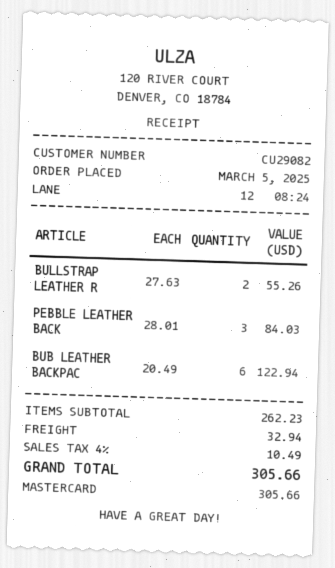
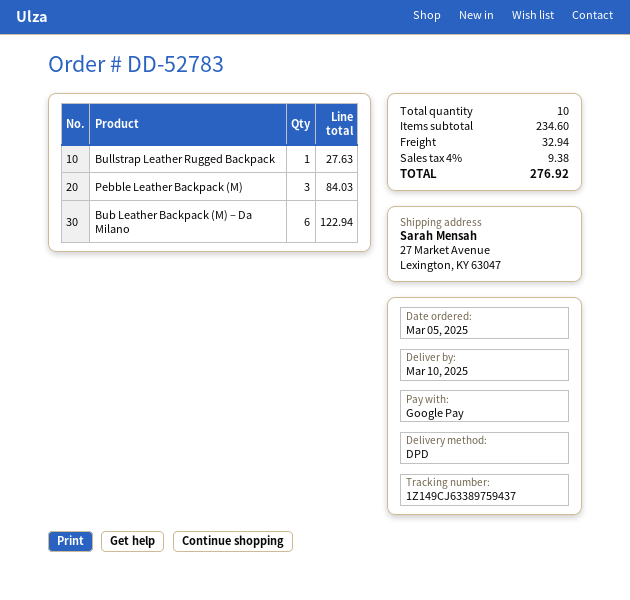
payment method: Mastercard -> Google Pay
BULLSTRAP LEATHER R: 2 for 55.26 -> 1 for 27.63
subtotal: 262.23 -> 234.60
tax: 4% = 10.49 -> 4% = 9.38
total: 305.66 -> 276.92

